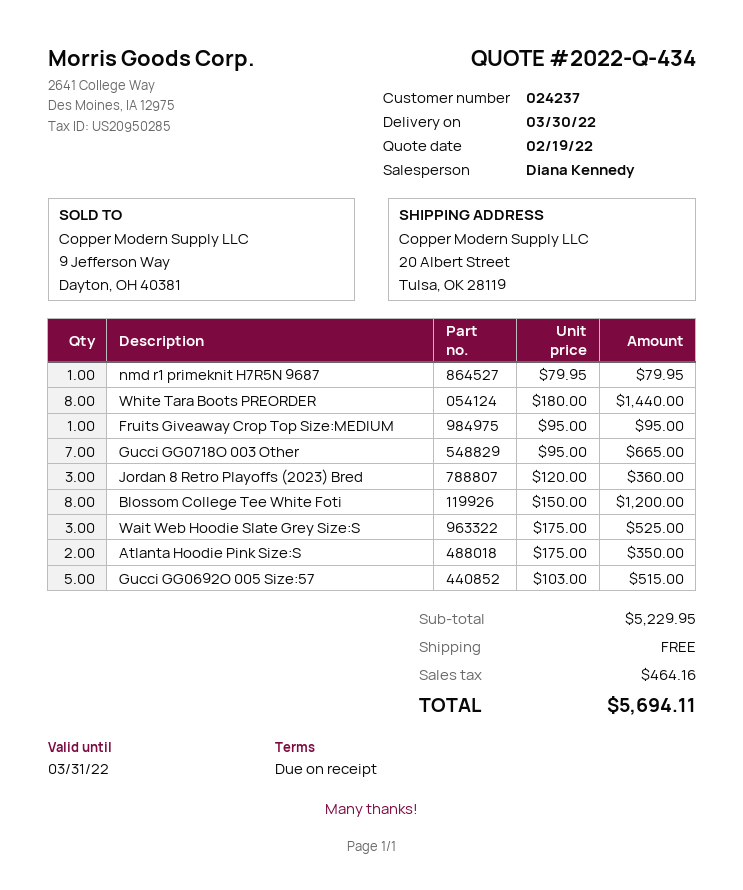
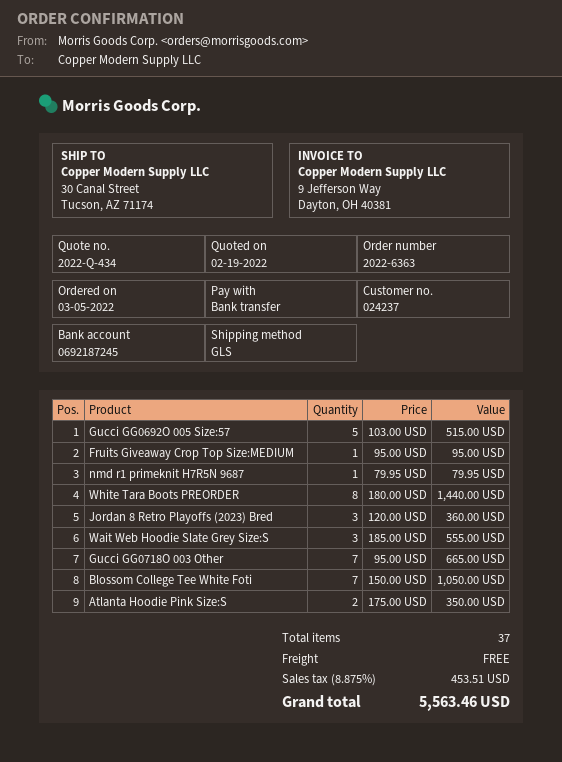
ship to: 20 Albert Street, Tulsa, OK 28119 -> 30 Canal Street, Tucson, AZ 71174
Blossom College Tee White Foti: 8 x 150.00 = 1200.00 -> 7 x 150.00 = 1050.00
Wait Web Hoodie Slate Grey Size:S: 3 x 175.00 = 525.00 -> 3 x 185.00 = 555.00
tax: 464.16 -> 453.51
total: 5694.11 -> 5563.46

